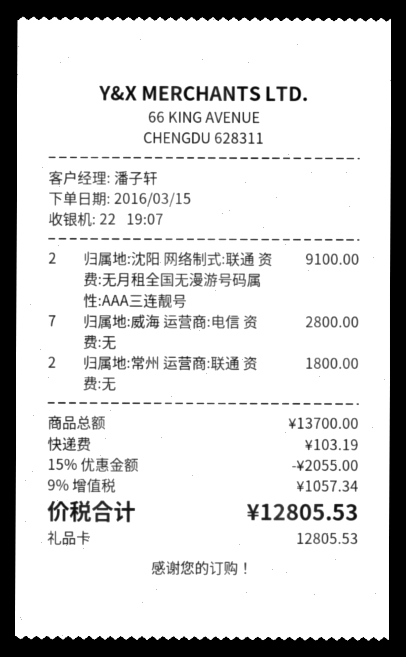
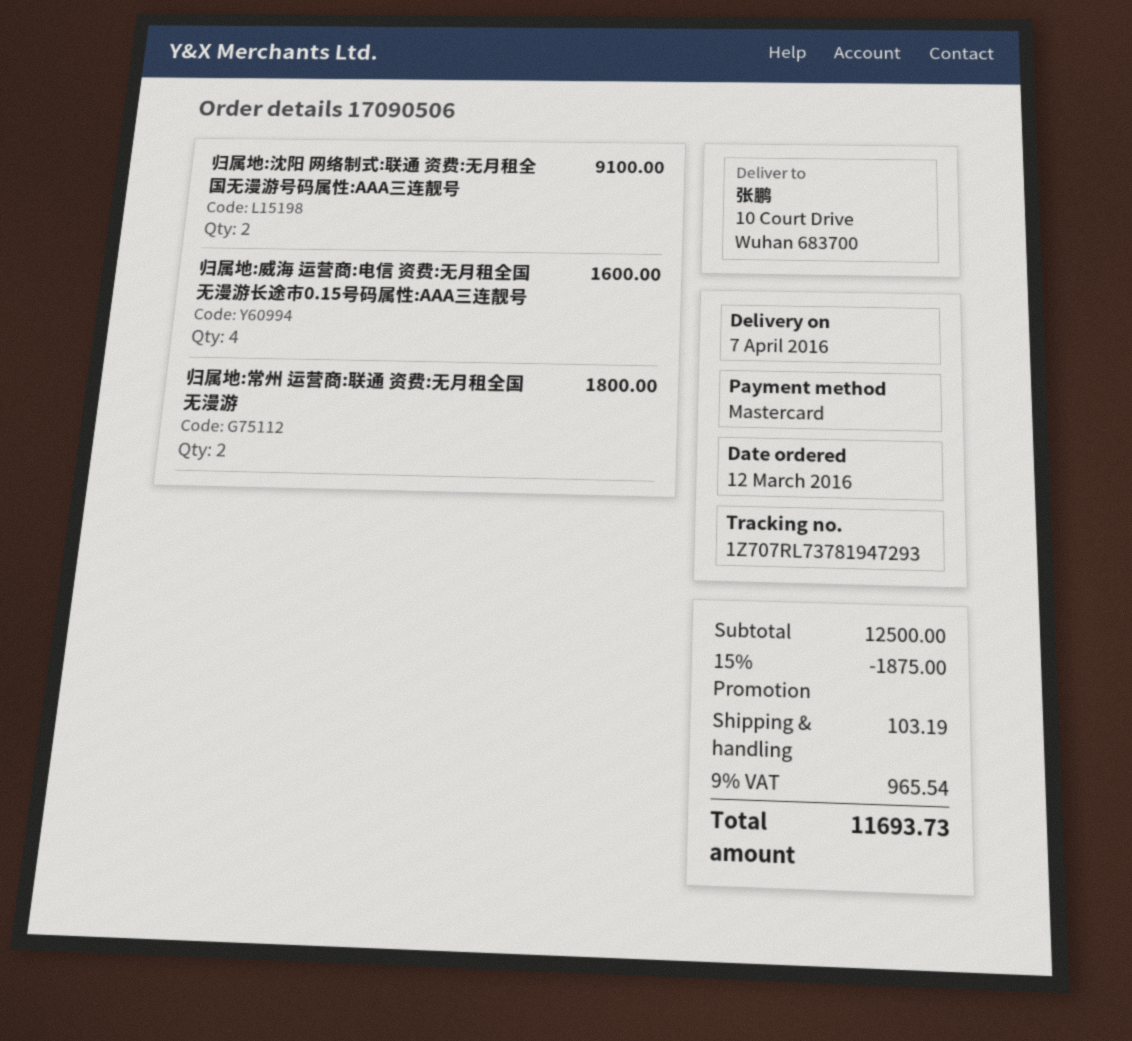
order date: 2016-03-15 -> 2016-03-12
payment method: gift card -> Mastercard
归属地:威海 运营商:电信 资费:无: 7 for 2800.00 -> 4 for 1600.00
subtotal: 13700.00 -> 12500.00
discount: 15% = 2055.00 -> 15% = 1875.00
tax: 9% = 1057.34 -> 9% = 965.54
total: 12805.53 -> 11693.73

